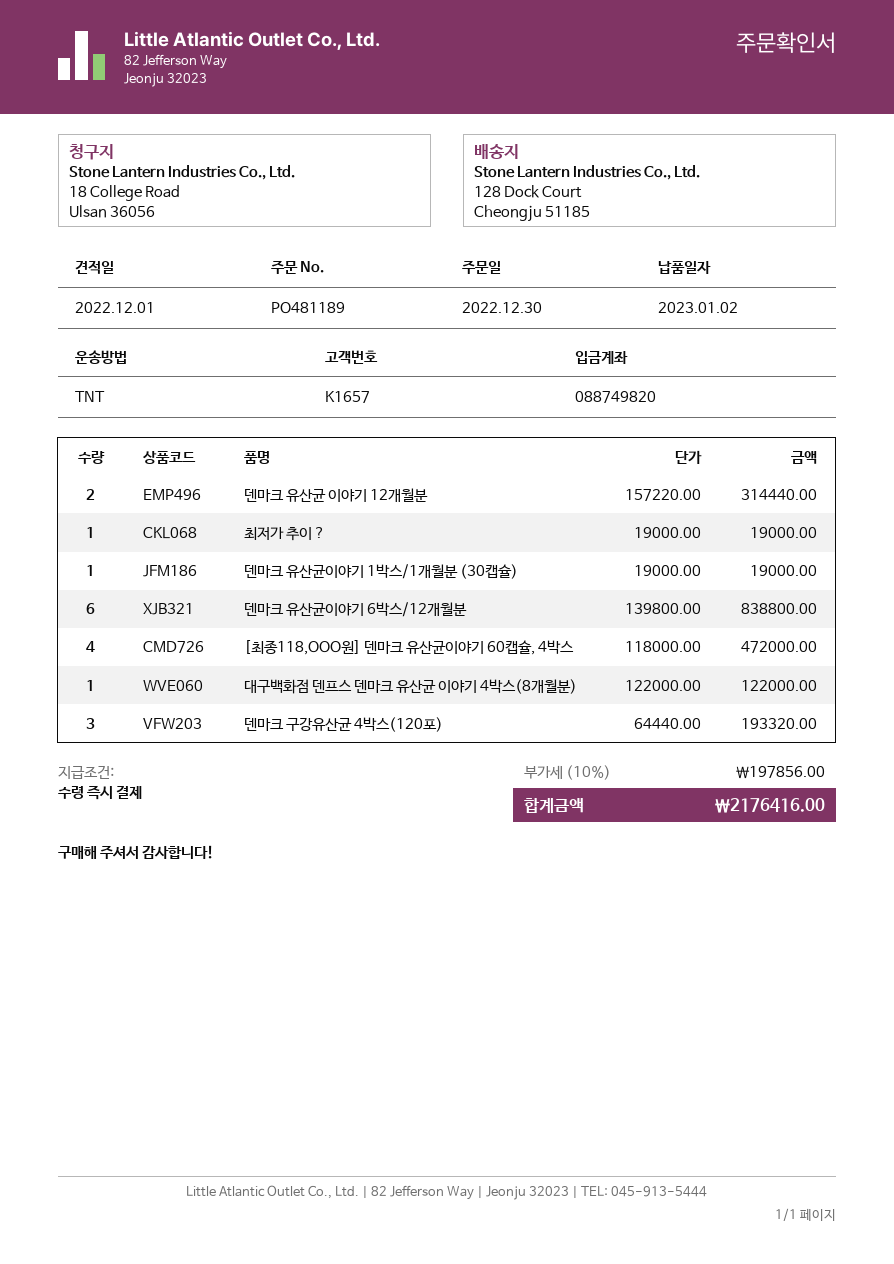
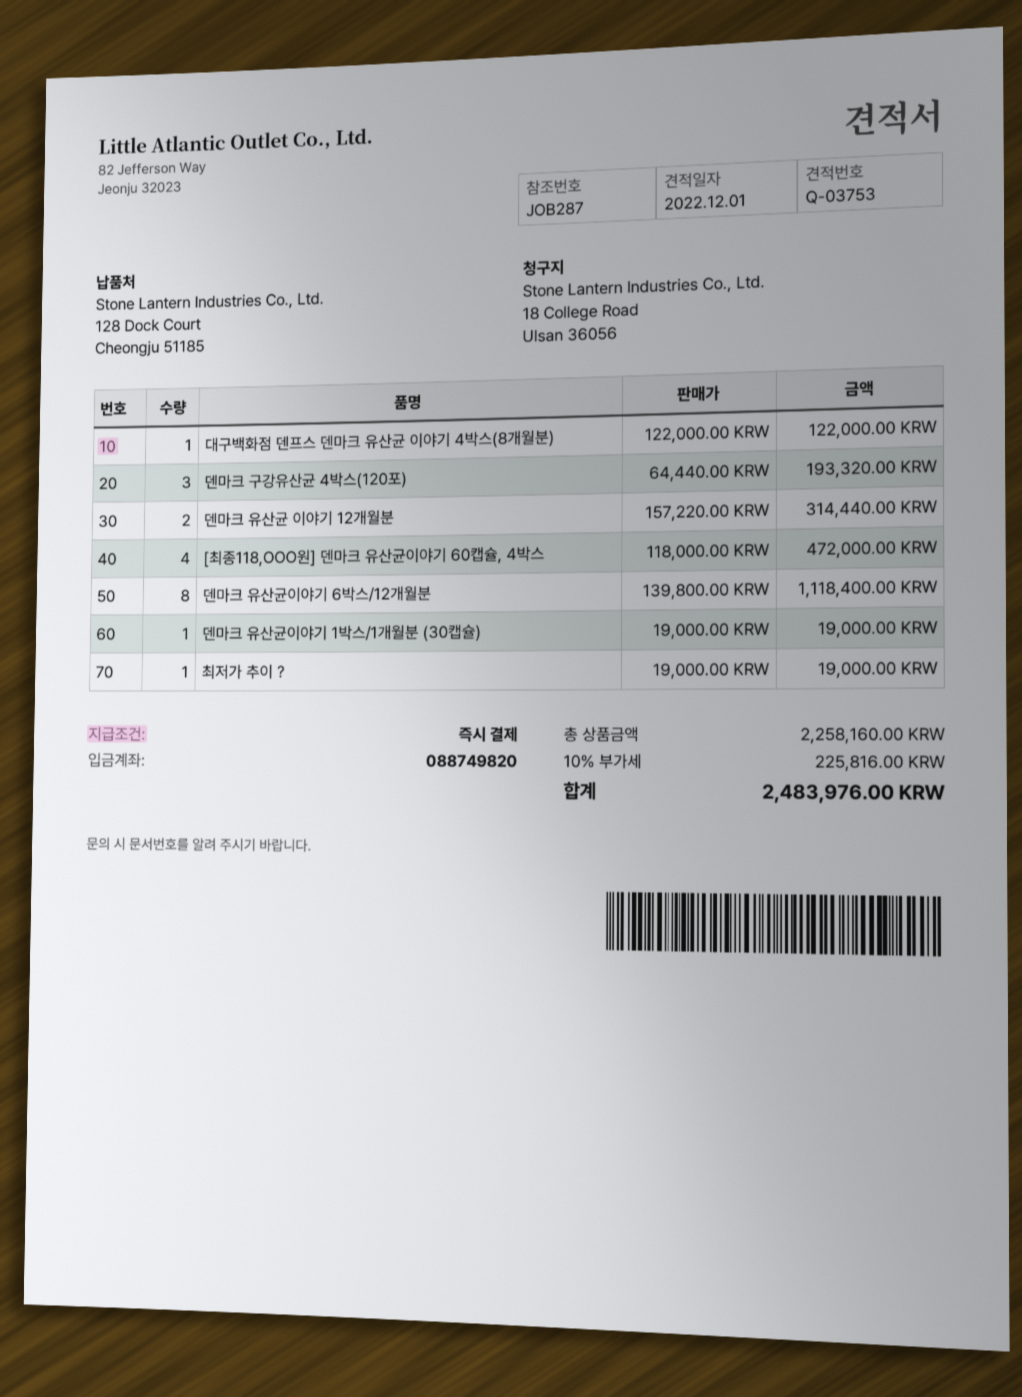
덴마크 유산균이야기 6박스/12개월분: 6 x 139800.00 = 838800.00 -> 8 x 139800.00 = 1118400.00
tax: 10% = 197856.00 -> 10% = 225816.00
total: 2176416.00 -> 2483976.00

